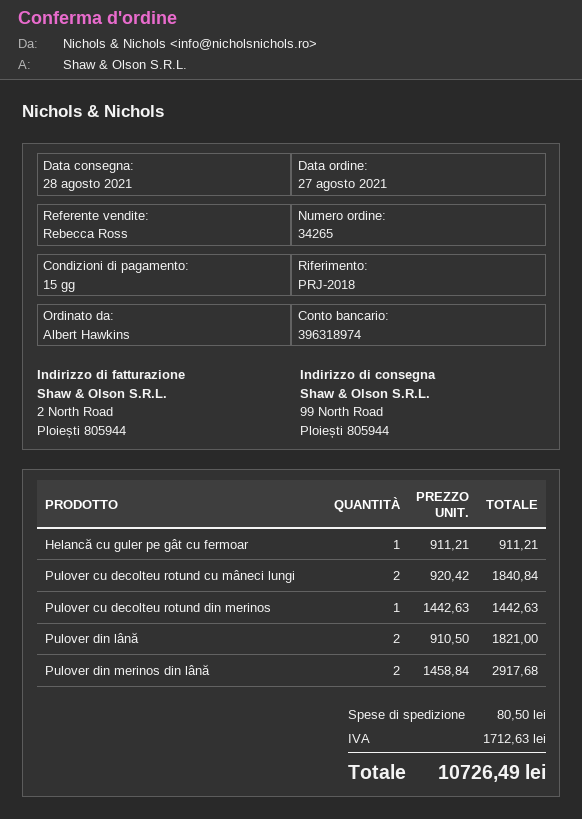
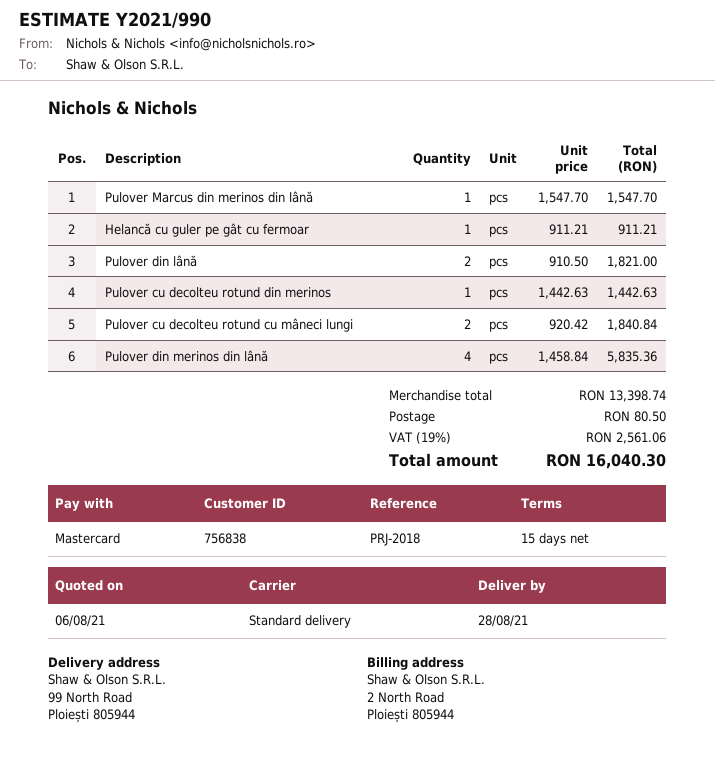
Pulover din merinos din lână: 2 x 1458.84 = 2917.68 -> 4 x 1458.84 = 5835.36
Pulover Marcus din merinos din lână: none -> 1 x 1547.70 = 1547.70
tax: 1712.63 -> 2561.06
total: 10726.49 -> 16040.30

